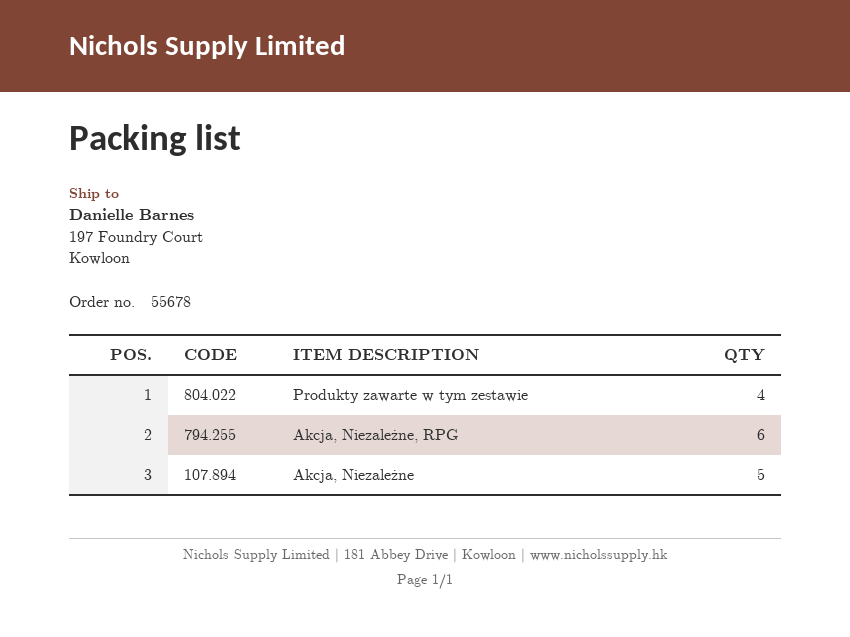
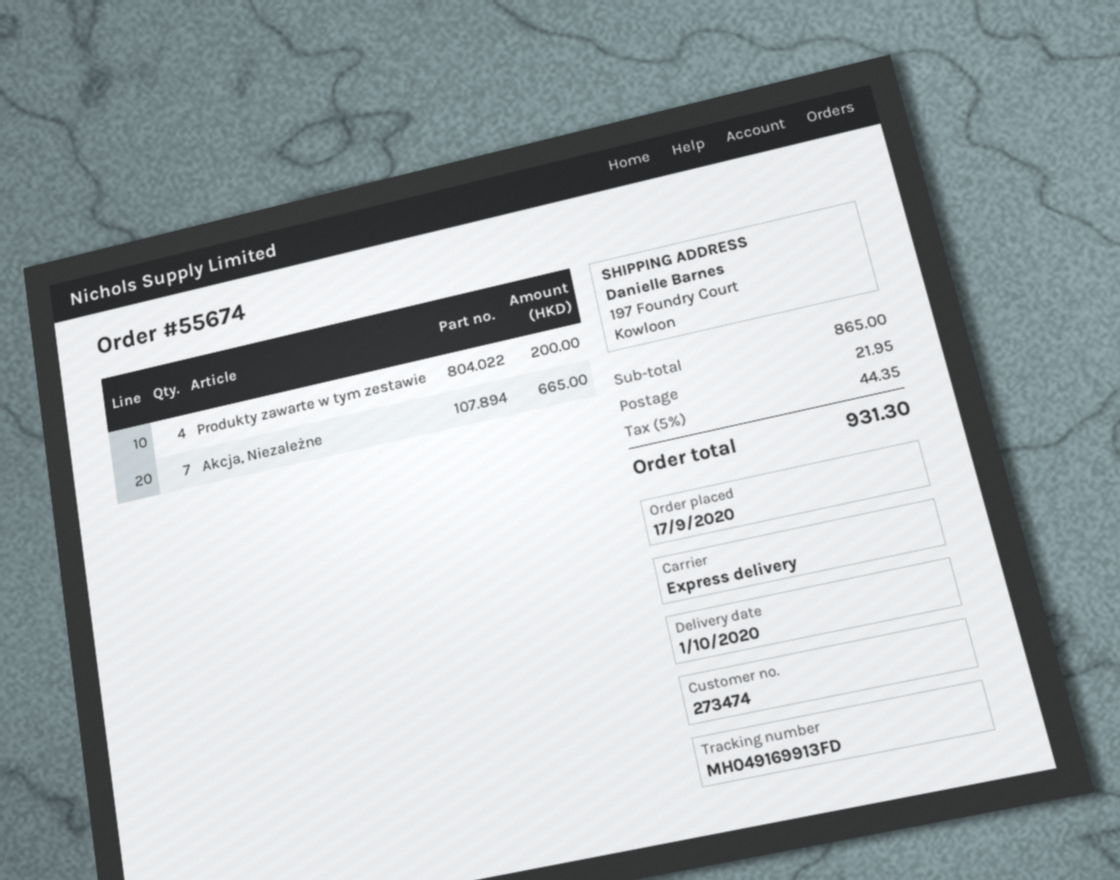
order number: 55678 -> 55674
Akcja, Niezależne, RPG: 6 -> none
Akcja, Niezależne: 5 -> 7

